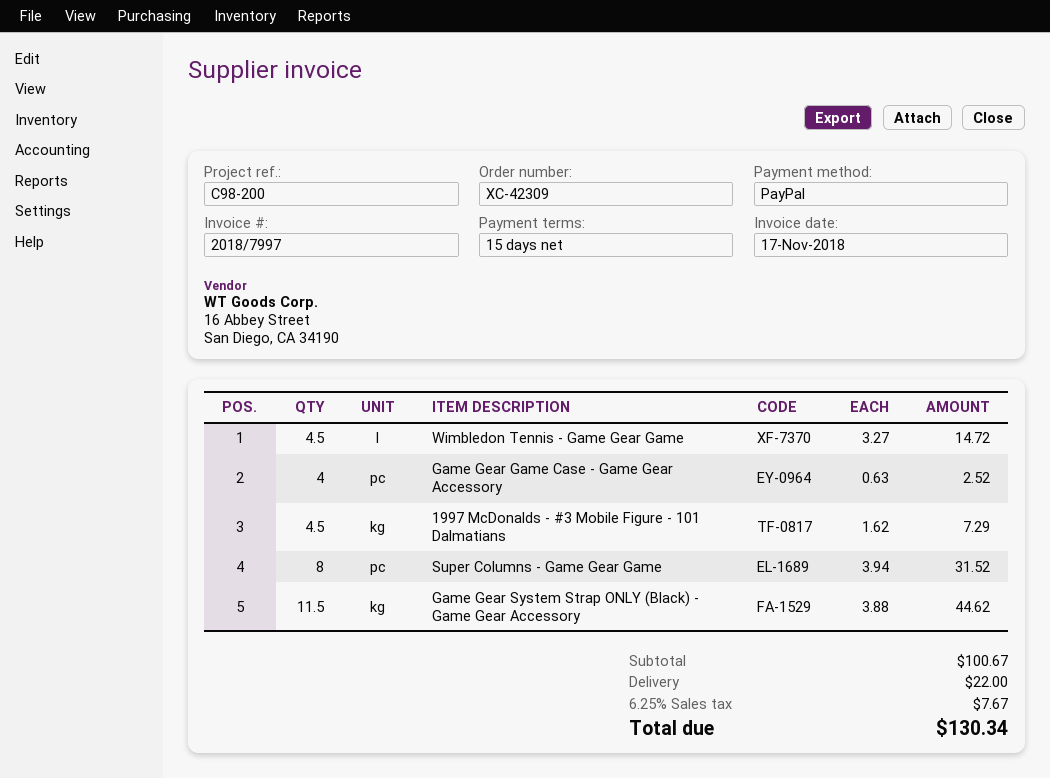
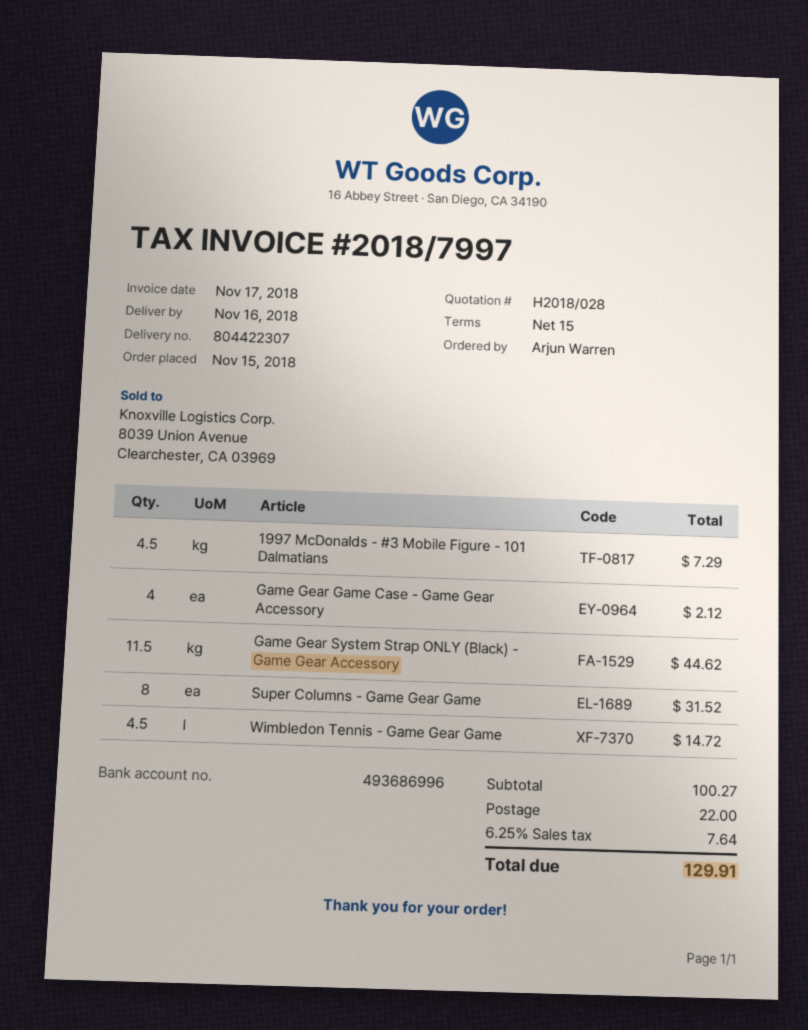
Game Gear Game Case - Game Gear Accessory: 4 for 2.52 -> 4 for 2.12
subtotal: 100.67 -> 100.27
tax: 6.25% = 7.67 -> 6.25% = 7.64
total: 130.34 -> 129.91

